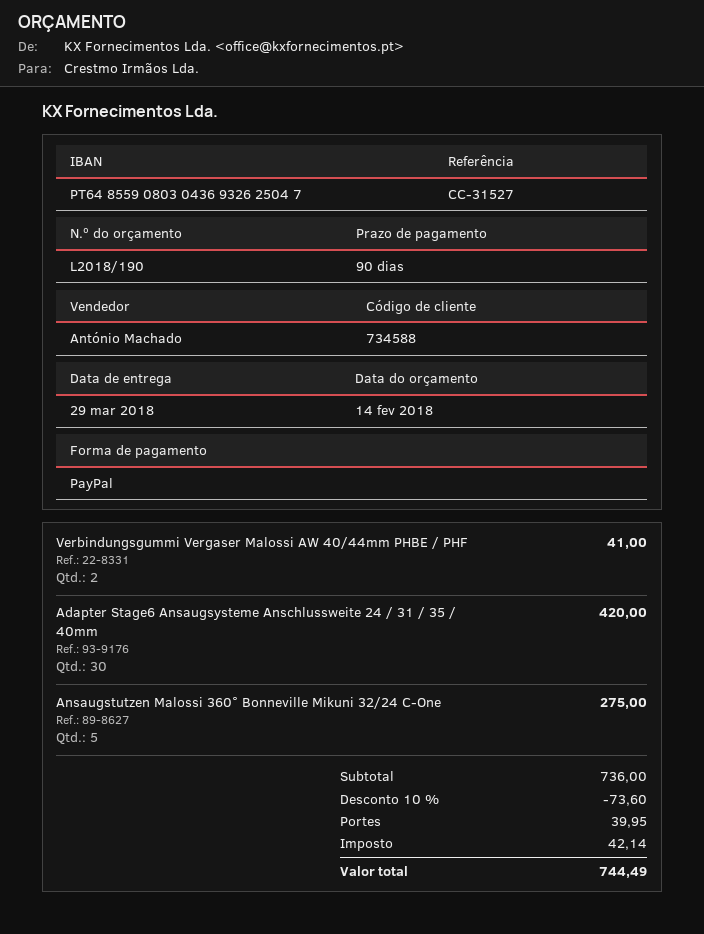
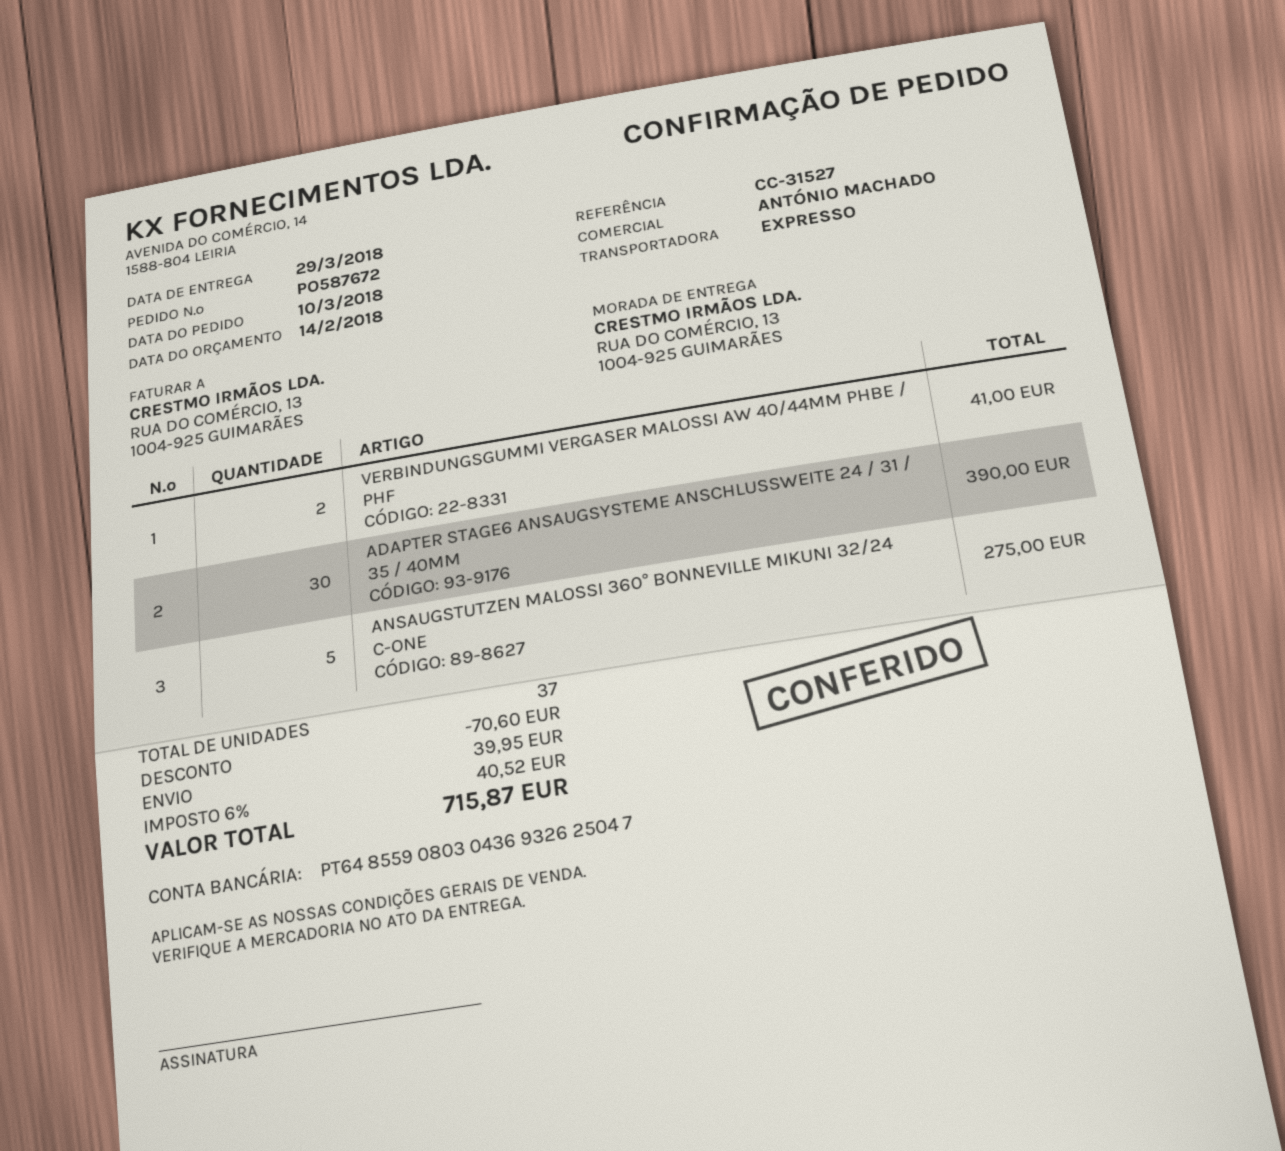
Adapter Stage6 Ansaugsysteme Anschlussweite 24 / 31 / 35 / 40mm: 30 for 420.00 -> 30 for 390.00
discount: 73.60 -> 70.60
tax: 42.14 -> 40.52
total: 744.49 -> 715.87

